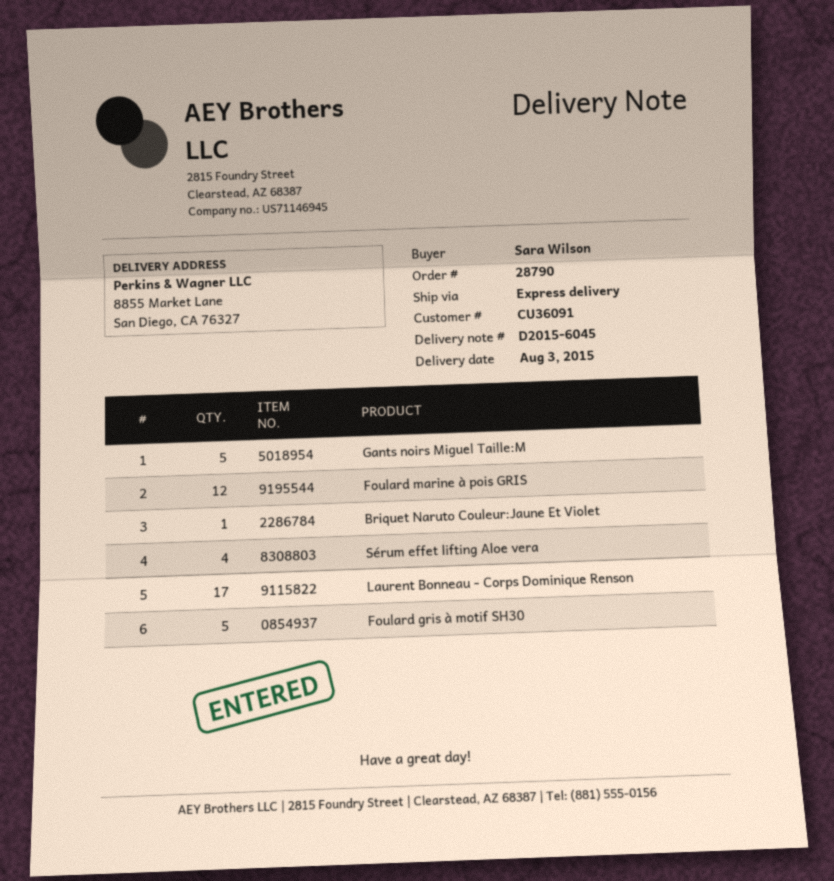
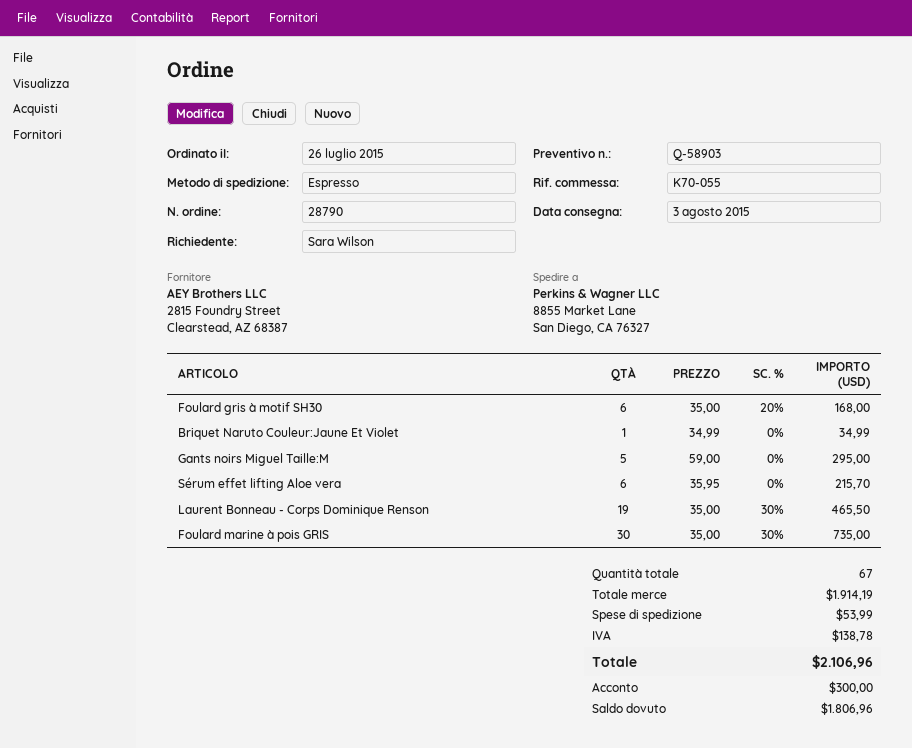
Foulard marine à pois GRIS: 12 -> 30
Sérum effet lifting Aloe vera: 4 -> 6
Laurent Bonneau - Corps Dominique Renson: 17 -> 19
Foulard gris à motif SH30: 5 -> 6

